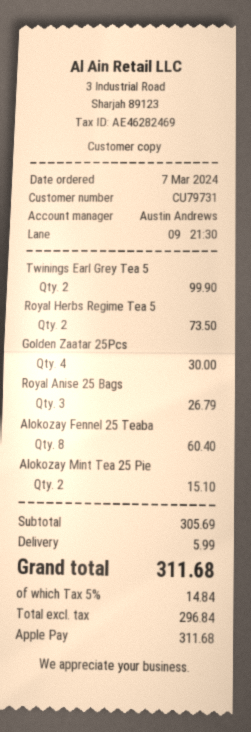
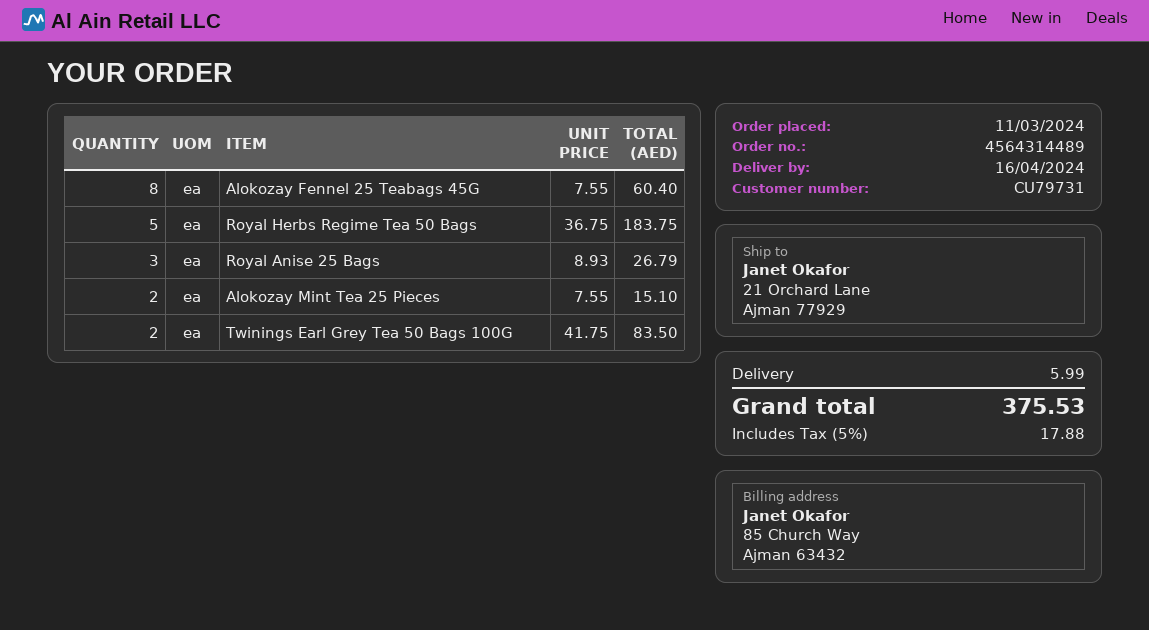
order date: 2024-03-07 -> 2024-03-11
Twinings Earl Grey Tea 5: 2 for 99.90 -> 2 for 83.50
Royal Herbs Regime Tea 5: 2 for 73.50 -> 5 for 183.75
Golden Zaatar 25Pcs: 4 for 30.00 -> none
tax: 5% = 14.84 -> 5% = 17.88
total: 311.68 -> 375.53

